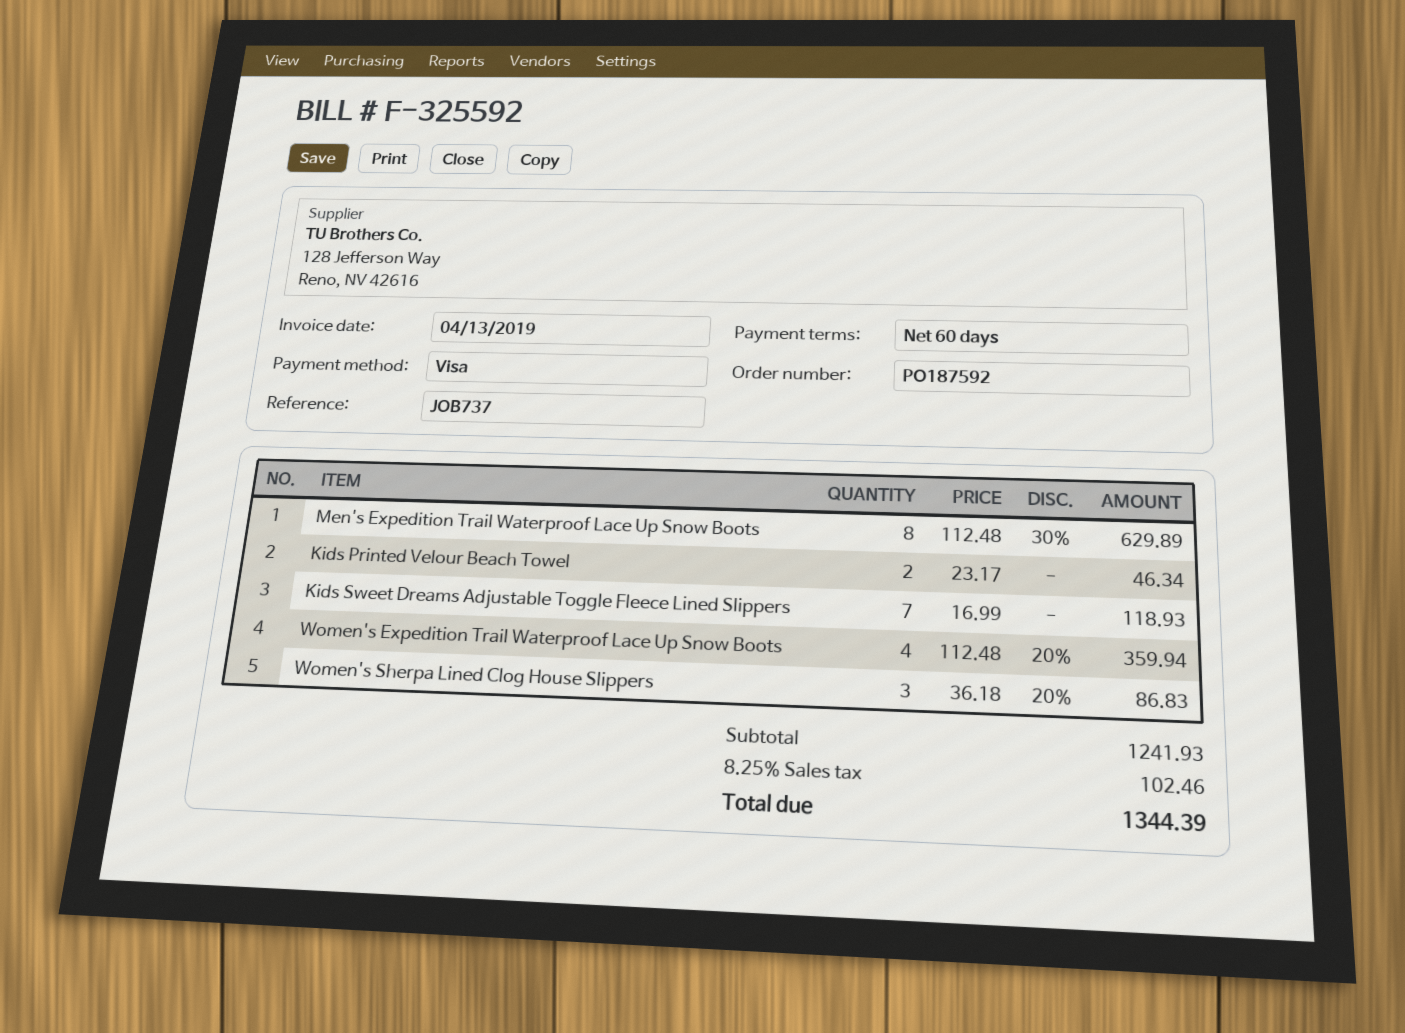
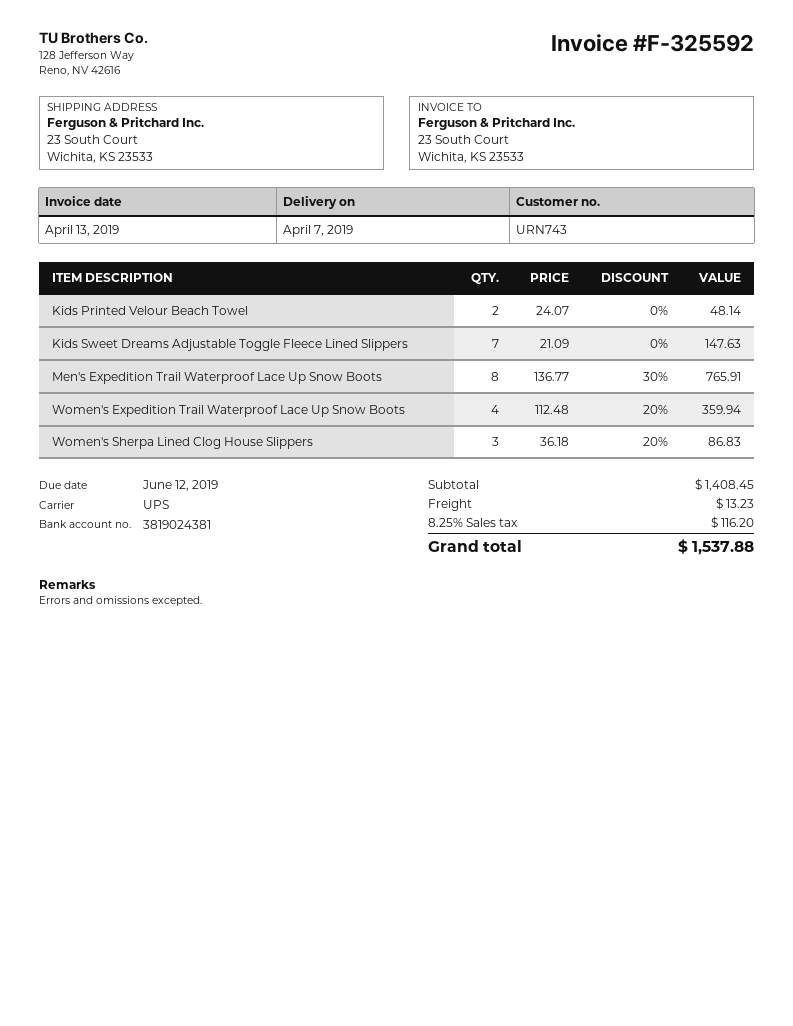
Men's Expedition Trail Waterproof Lace Up Snow Boots: 8 x 112.48 - 30% = 629.89 -> 8 x 136.77 - 30% = 765.91
Kids Printed Velour Beach Towel: 2 x 23.17 = 46.34 -> 2 x 24.07 = 48.14
Kids Sweet Dreams Adjustable Toggle Fleece Lined Slippers: 7 x 16.99 = 118.93 -> 7 x 21.09 = 147.63
subtotal: 1241.93 -> 1408.45
shipping: none -> 13.23
tax: 8.25% = 102.46 -> 8.25% = 116.20
total: 1344.39 -> 1537.88

